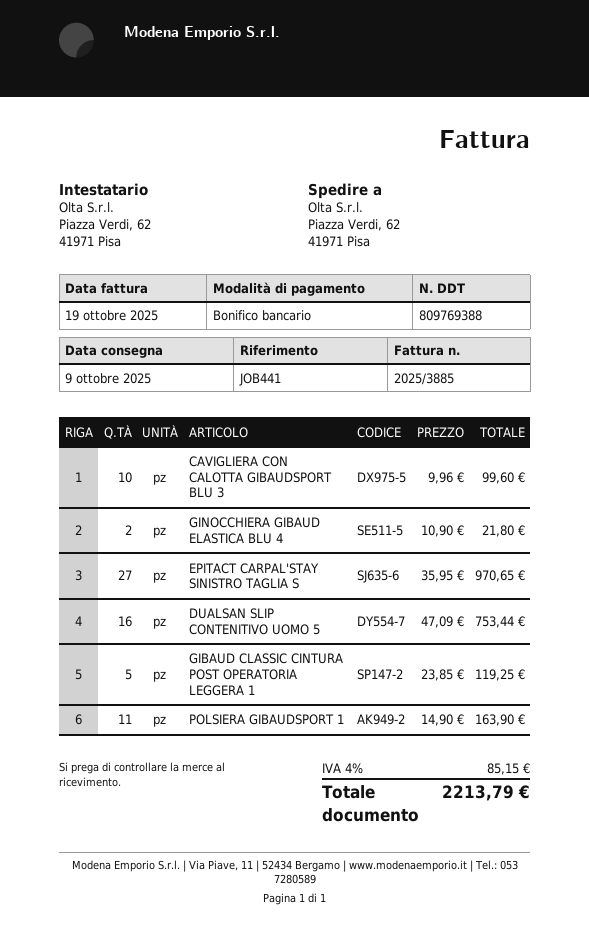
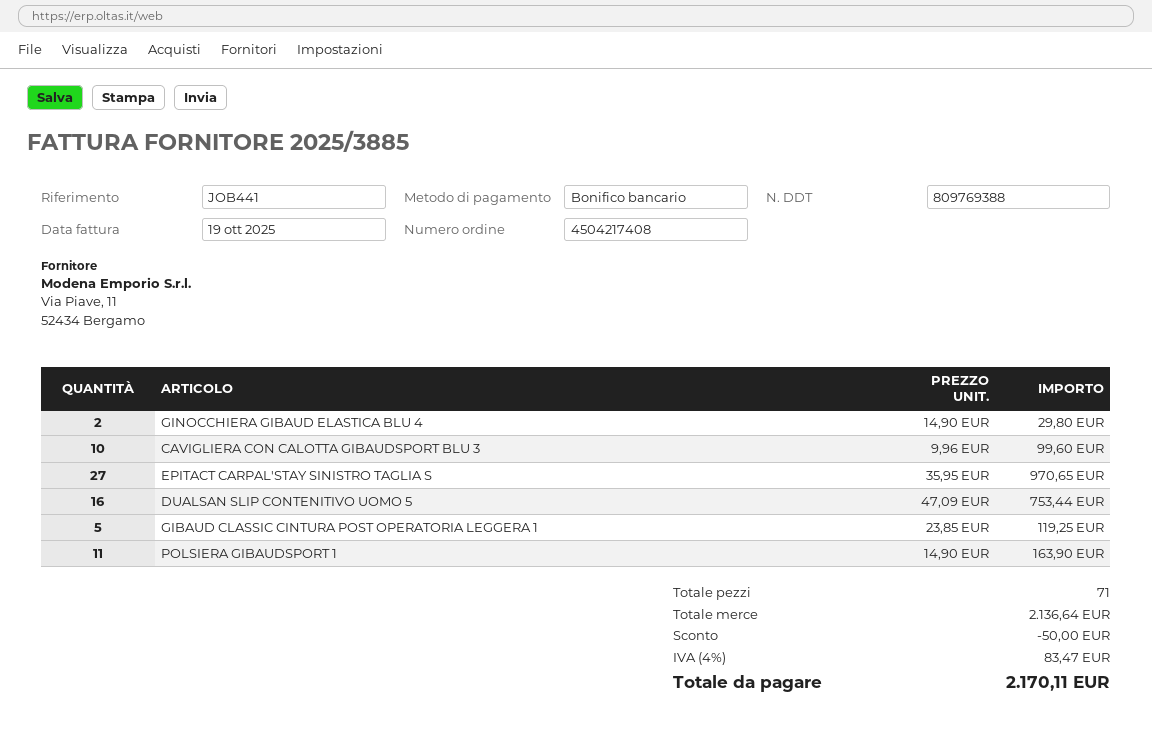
GINOCCHIERA GIBAUD ELASTICA BLU 4: 2 x 10.90 = 21.80 -> 2 x 14.90 = 29.80
discount: none -> 50.00
tax: 4% = 85.15 -> 4% = 83.47
total: 2213.79 -> 2170.11

